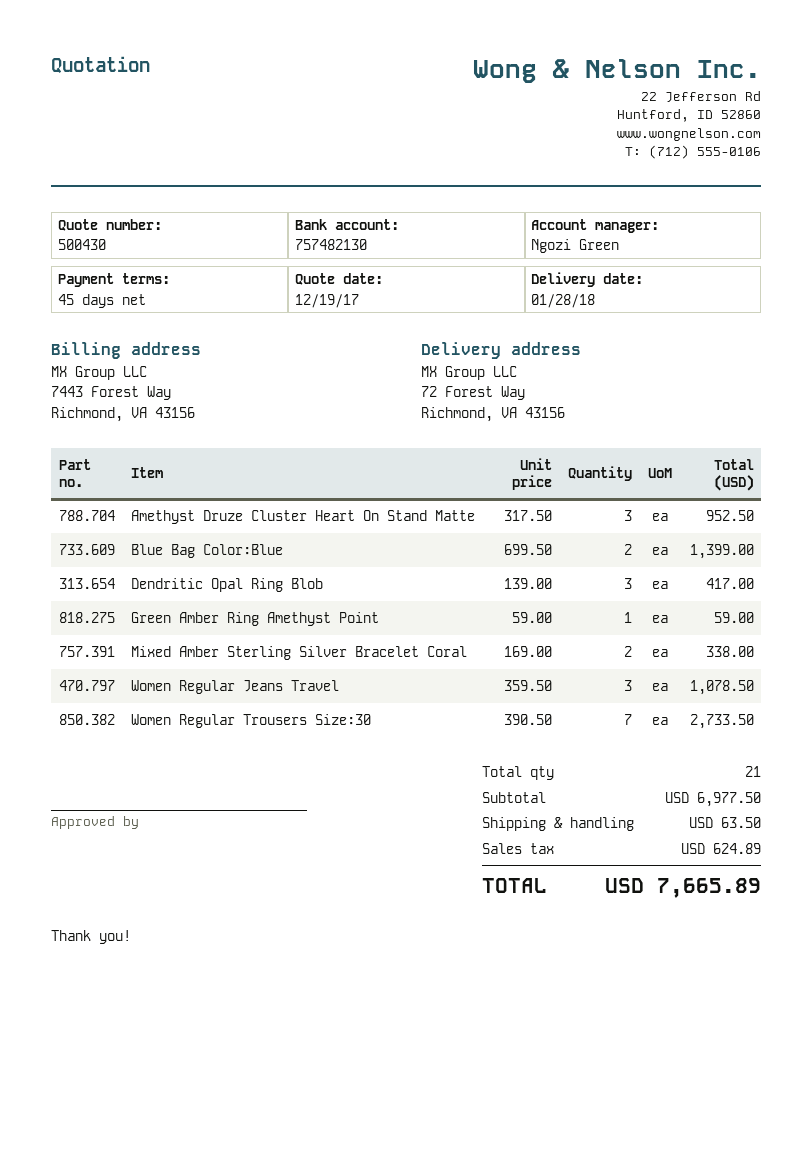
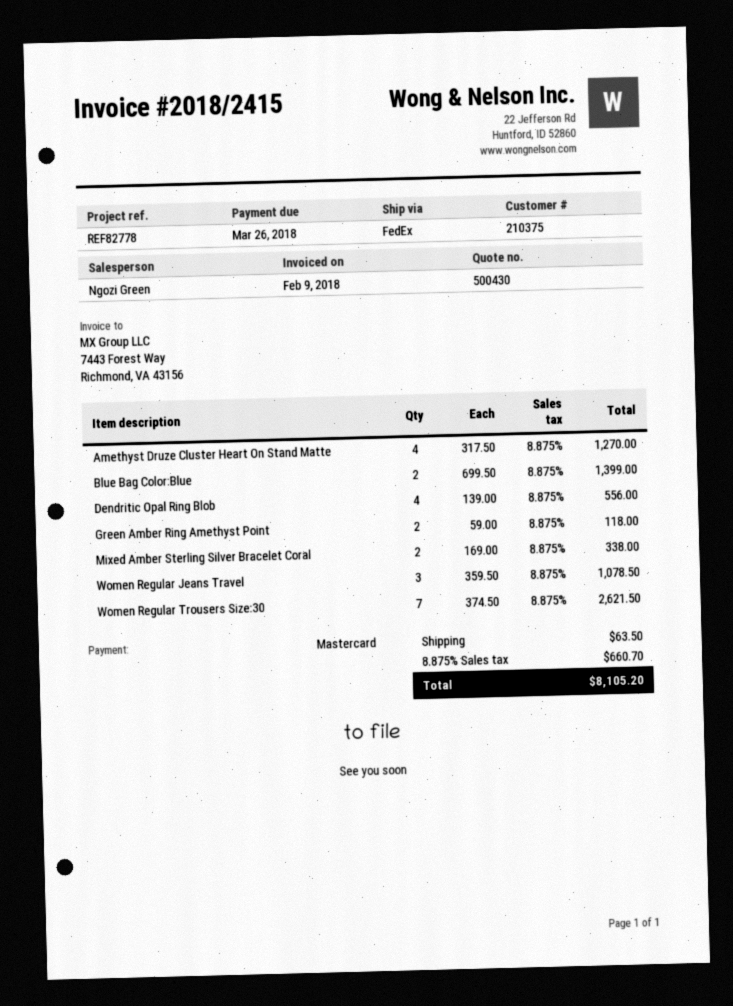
Amethyst Druze Cluster Heart On Stand Matte: 3 x 317.50 = 952.50 -> 4 x 317.50 = 1270.00
Dendritic Opal Ring Blob: 3 x 139.00 = 417.00 -> 4 x 139.00 = 556.00
Green Amber Ring Amethyst Point: 1 x 59.00 = 59.00 -> 2 x 59.00 = 118.00
Women Regular Trousers Size:30: 7 x 390.50 = 2733.50 -> 7 x 374.50 = 2621.50
tax: 624.89 -> 660.70
total: 7665.89 -> 8105.20

